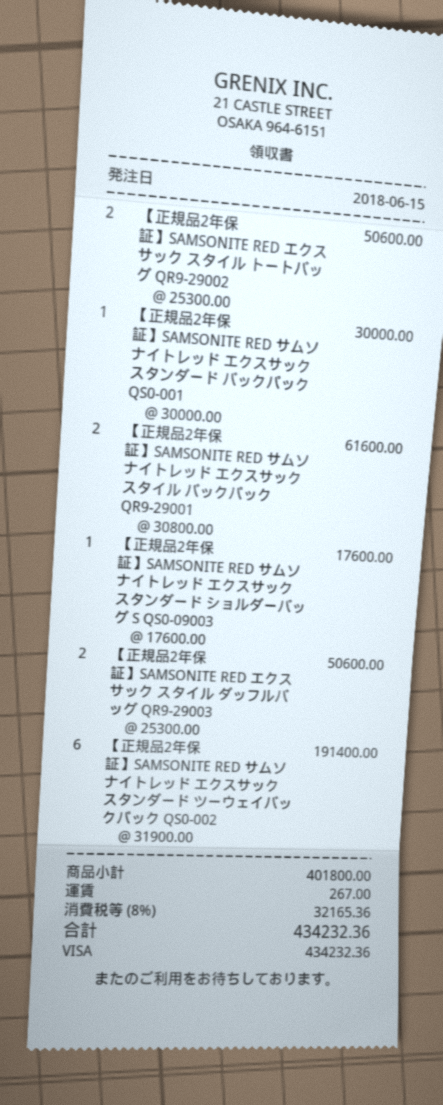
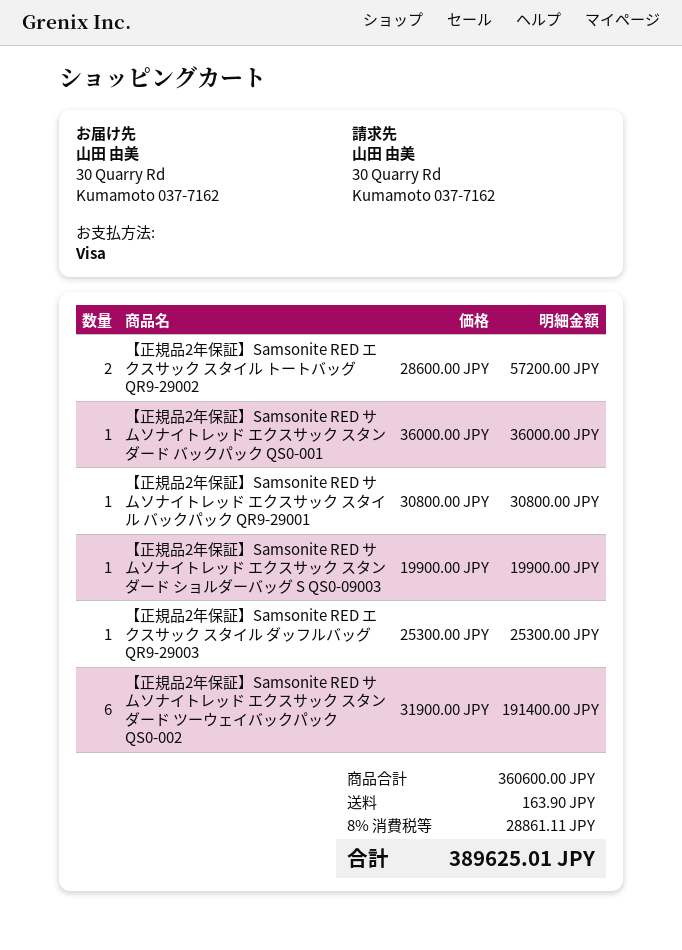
【正規品2年保証】SAMSONITE RED エクスサック スタイル トートバッグ QR9-29002: 2 x 25300.00 = 50600.00 -> 2 x 28600.00 = 57200.00
【正規品2年保証】SAMSONITE RED サムソナイトレッド エクスサック スタンダード バックパック QS0-001: 1 x 30000.00 = 30000.00 -> 1 x 36000.00 = 36000.00
【正規品2年保証】SAMSONITE RED サムソナイトレッド エクスサック スタイル バックパック QR9-29001: 2 x 30800.00 = 61600.00 -> 1 x 30800.00 = 30800.00
【正規品2年保証】SAMSONITE RED サムソナイトレッド エクスサック スタンダード ショルダーバッグ S QS0-09003: 1 x 17600.00 = 17600.00 -> 1 x 19900.00 = 19900.00
【正規品2年保証】SAMSONITE RED エクスサック スタイル ダッフルバッグ QR9-29003: 2 x 25300.00 = 50600.00 -> 1 x 25300.00 = 25300.00
subtotal: 401800.00 -> 360600.00
shipping: 267.00 -> 163.90
tax: 8% = 32165.36 -> 8% = 28861.11
total: 434232.36 -> 389625.01

